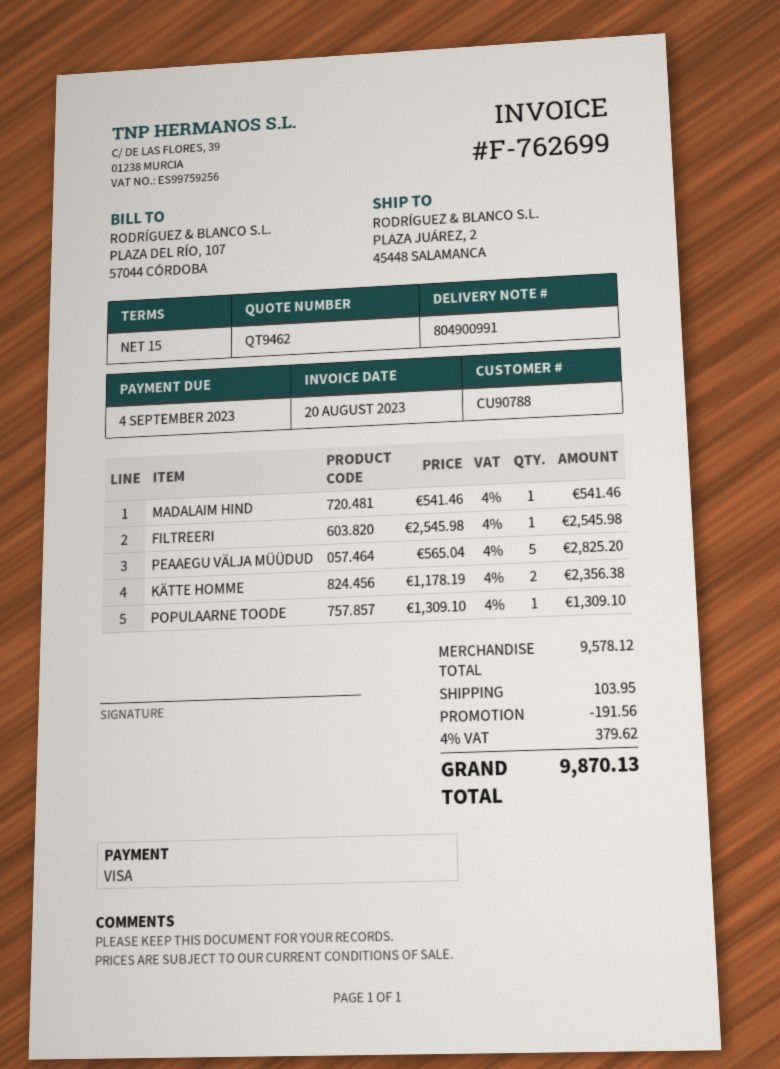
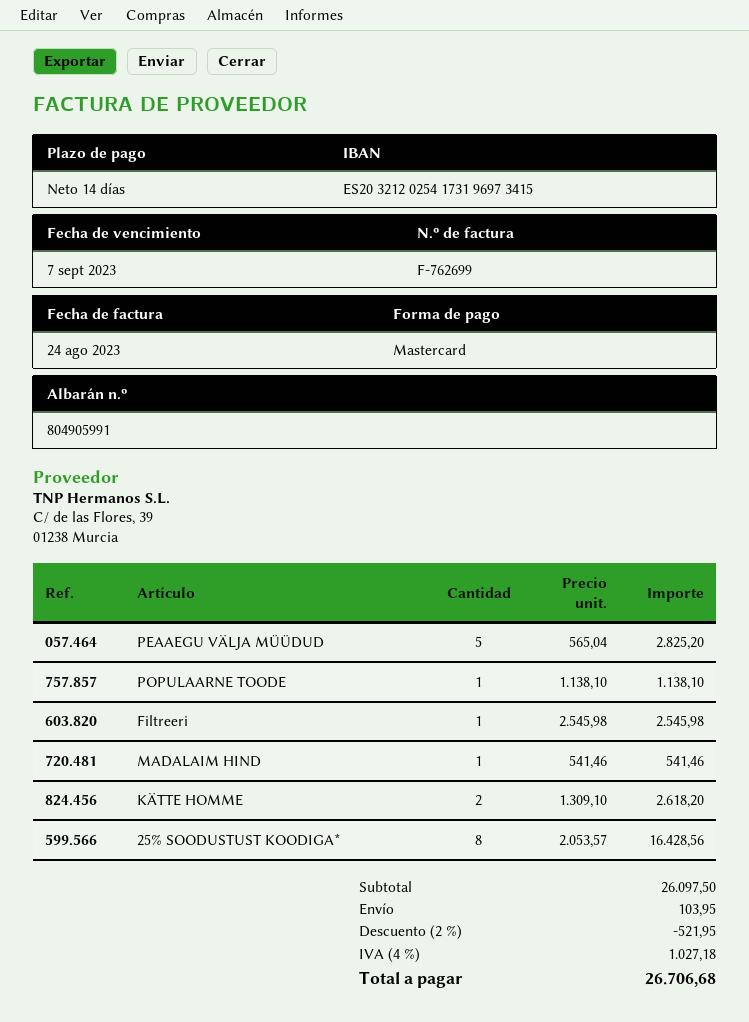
delivery note number: 804900991 -> 804905991
invoice date: 2023-08-20 -> 2023-08-24
payment terms: 15 days -> 14 days
due date: 2023-09-04 -> 2023-09-07
payment method: Visa -> Mastercard
KÄTTE HOMME: 2 x 1178.19 = 2356.38 -> 2 x 1309.10 = 2618.20
POPULAARNE TOODE: 1 x 1309.10 = 1309.10 -> 1 x 1138.10 = 1138.10
25% SOODUSTUST KOODIGA*: none -> 8 x 2053.57 = 16428.56
subtotal: 9578.12 -> 26097.50
discount: 191.56 -> 521.95
tax: 4% = 379.62 -> 4% = 1027.18
total: 9870.13 -> 26706.68

